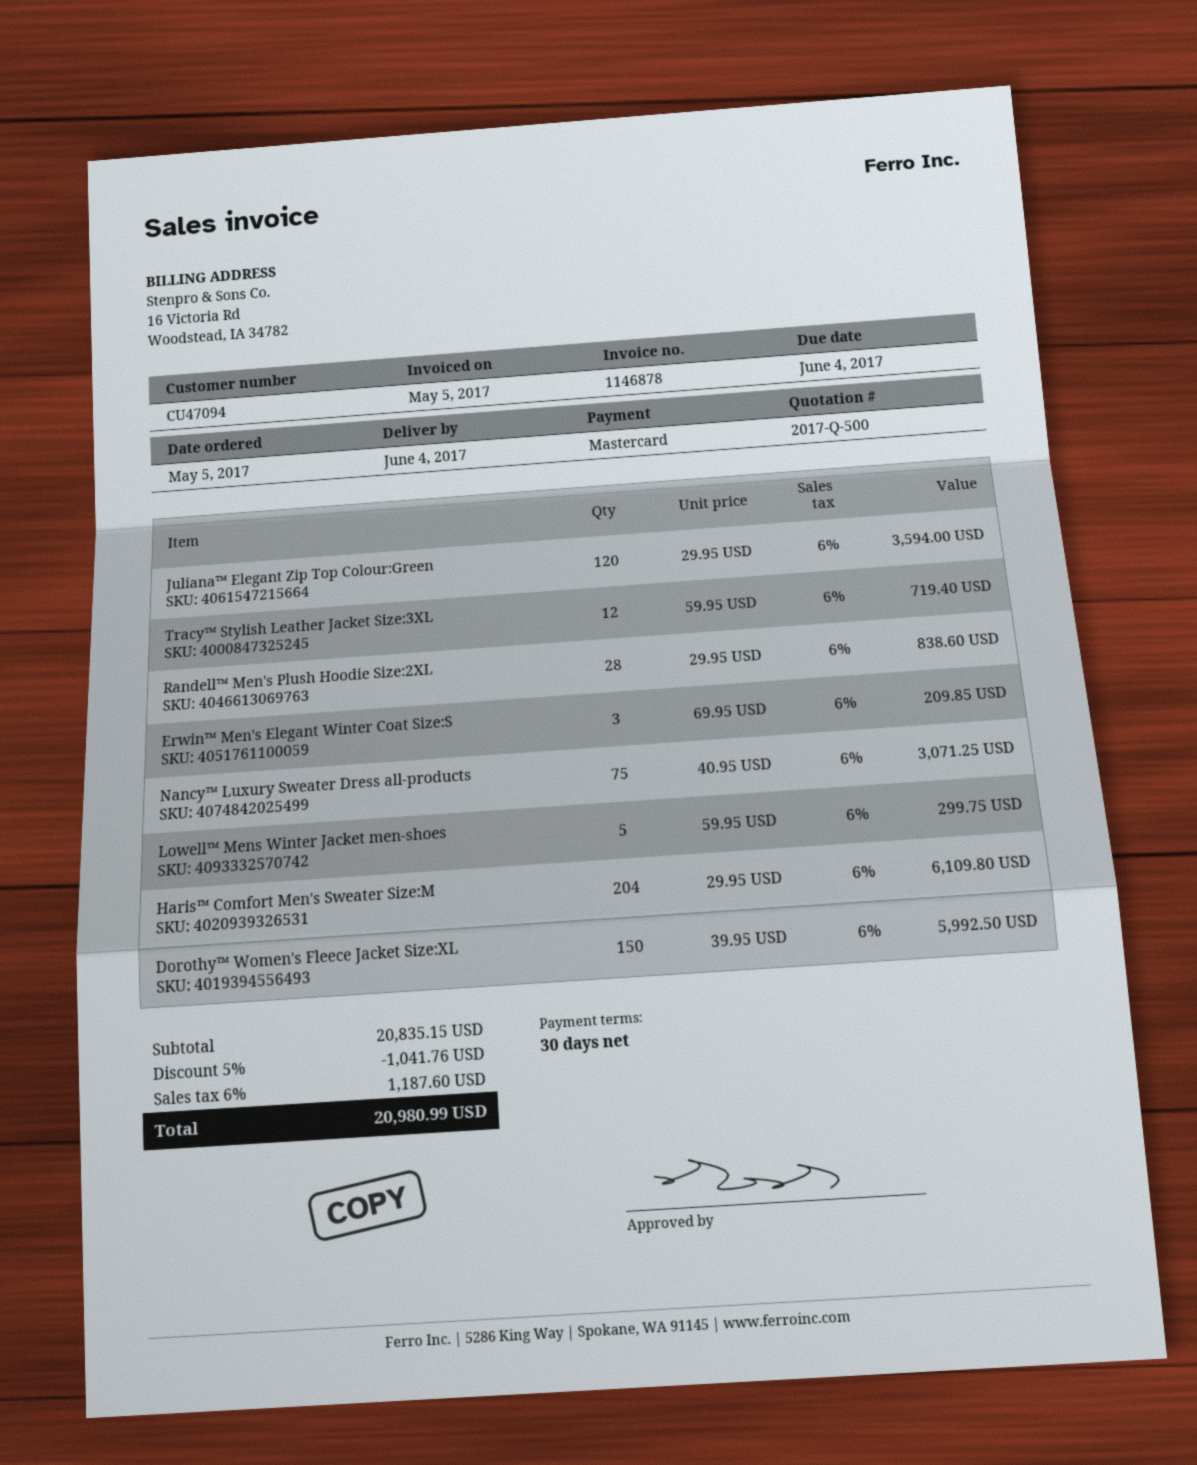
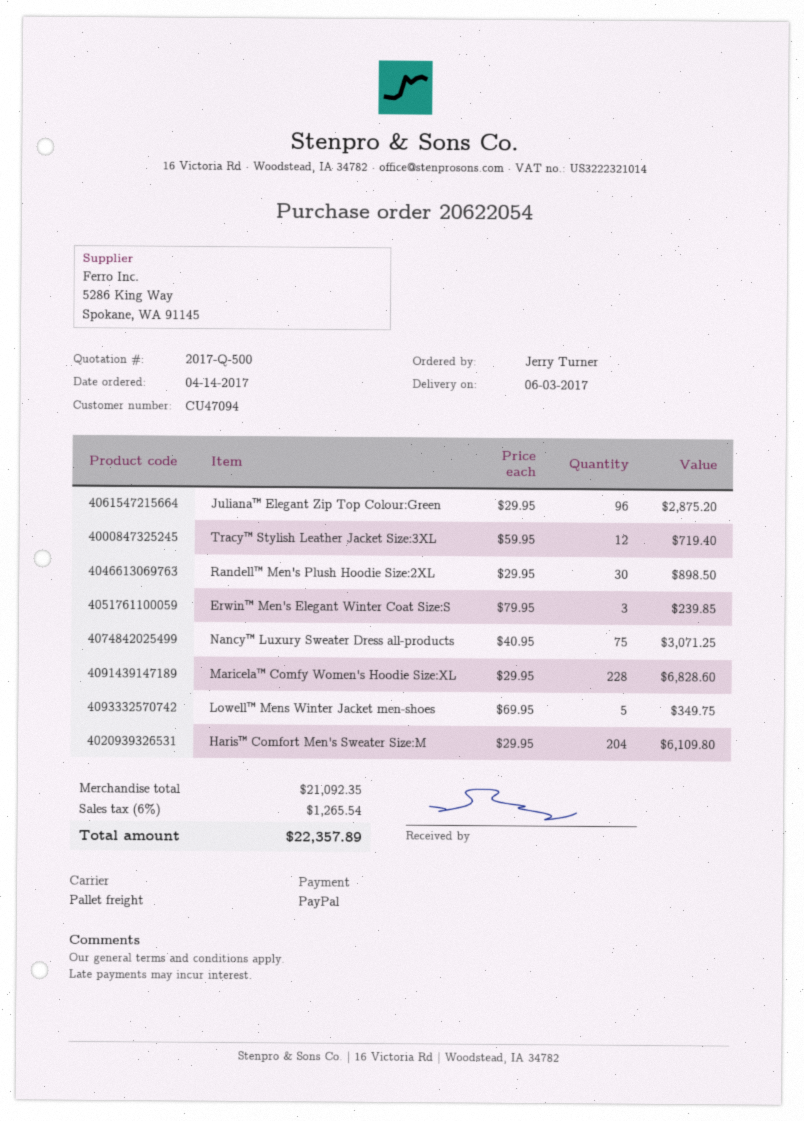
order date: 2017-05-05 -> 2017-04-14
delivery date: 2017-06-04 -> 2017-06-03
payment method: Mastercard -> PayPal
Juliana™ Elegant Zip Top Colour:Green: 120 x 29.95 = 3594.00 -> 96 x 29.95 = 2875.20
Randell™ Men's Plush Hoodie Size:2XL: 28 x 29.95 = 838.60 -> 30 x 29.95 = 898.50
Erwin™ Men's Elegant Winter Coat Size:S: 3 x 69.95 = 209.85 -> 3 x 79.95 = 239.85
Lowell™ Mens Winter Jacket men-shoes: 5 x 59.95 = 299.75 -> 5 x 69.95 = 349.75
Dorothy™ Women's Fleece Jacket Size:XL: 150 x 39.95 = 5992.50 -> none
Maricela™ Comfy Women's Hoodie Size:XL: none -> 228 x 29.95 = 6828.60
subtotal: 20835.15 -> 21092.35
discount: 5% = 1041.76 -> none
tax: 6% = 1187.60 -> 6% = 1265.54
total: 20980.99 -> 22357.89

